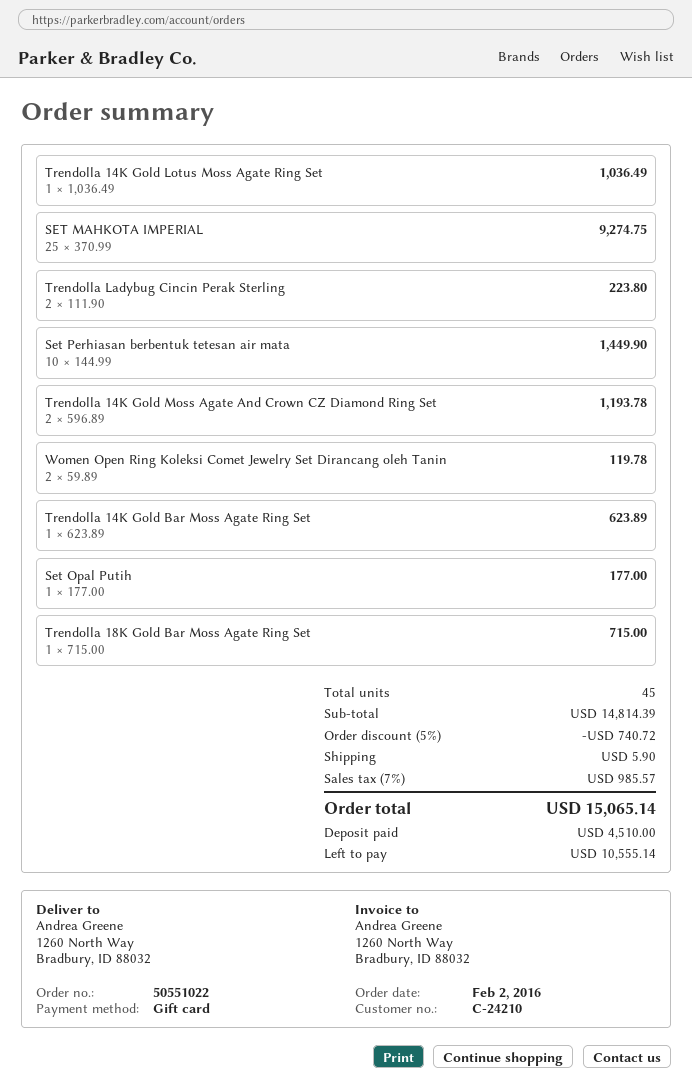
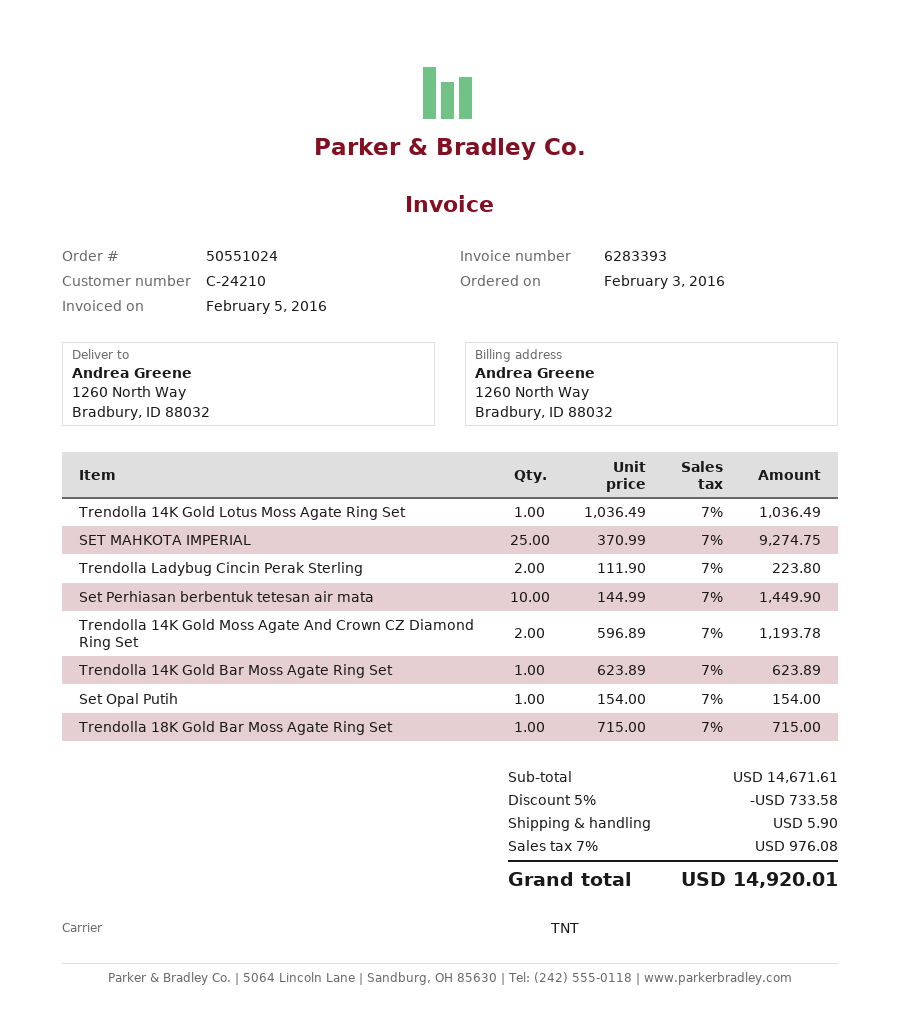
order number: 50551022 -> 50551024
order date: 2016-02-02 -> 2016-02-03
Women Open Ring Koleksi Comet Jewelry Set Dirancang oleh Tanin: 2 x 59.89 = 119.78 -> none
Set Opal Putih: 1 x 177.00 = 177.00 -> 1 x 154.00 = 154.00
subtotal: 14814.39 -> 14671.61
discount: 5% = 740.72 -> 5% = 733.58
tax: 7% = 985.57 -> 7% = 976.08
total: 15065.14 -> 14920.01

